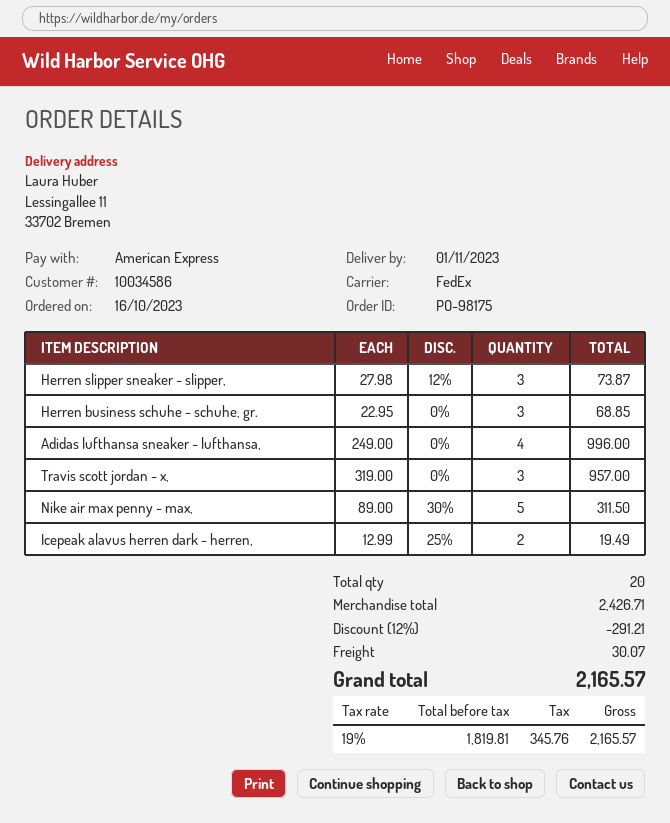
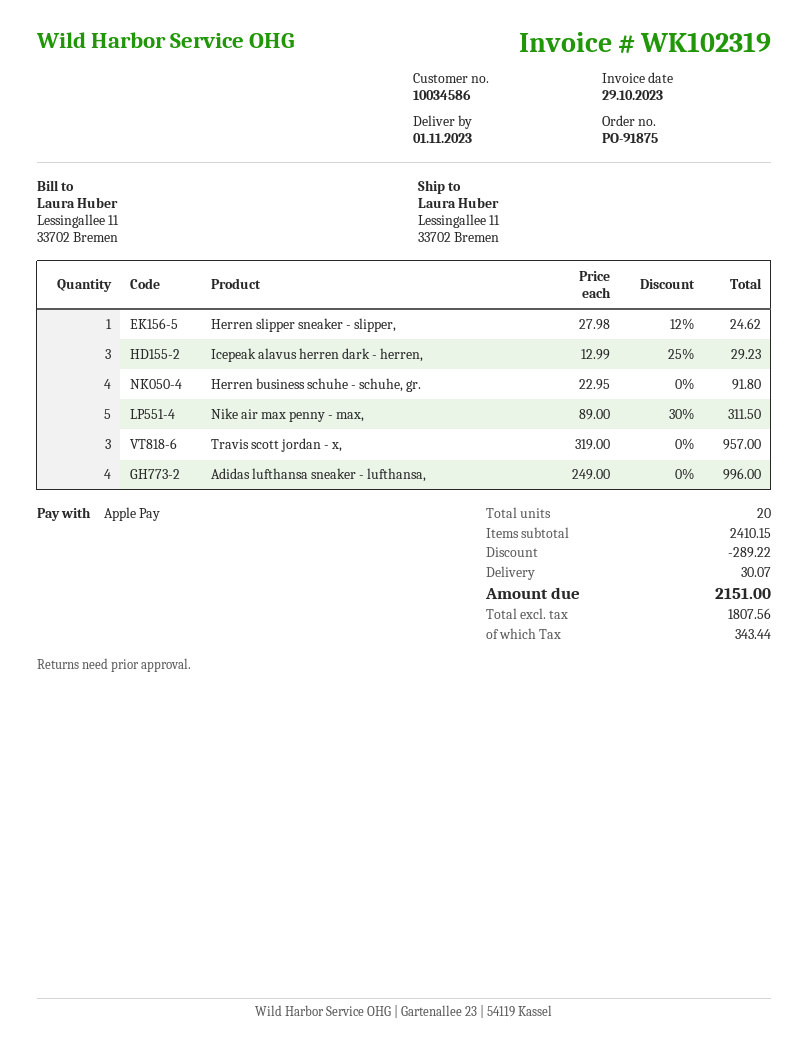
order number: PO-98175 -> PO-91875
payment method: American Express -> Apple Pay
Herren slipper sneaker - slipper,: 3 x 27.98 - 12% = 73.87 -> 1 x 27.98 - 12% = 24.62
Herren business schuhe - schuhe, gr.: 3 x 22.95 = 68.85 -> 4 x 22.95 = 91.80
Icepeak alavus herren dark - herren,: 2 x 12.99 - 25% = 19.49 -> 3 x 12.99 - 25% = 29.23
subtotal: 2426.71 -> 2410.15
discount: 291.21 -> 289.22
net: 1819.81 -> 1807.56
tax: 345.76 -> 343.44
total: 2165.57 -> 2151.00

